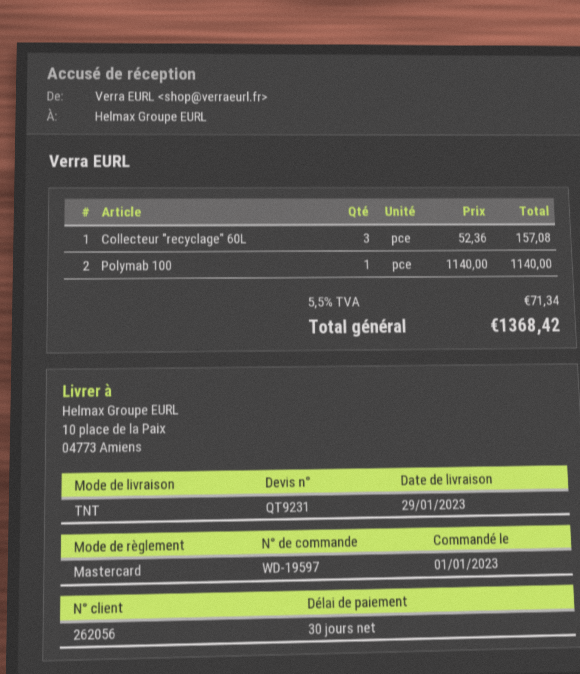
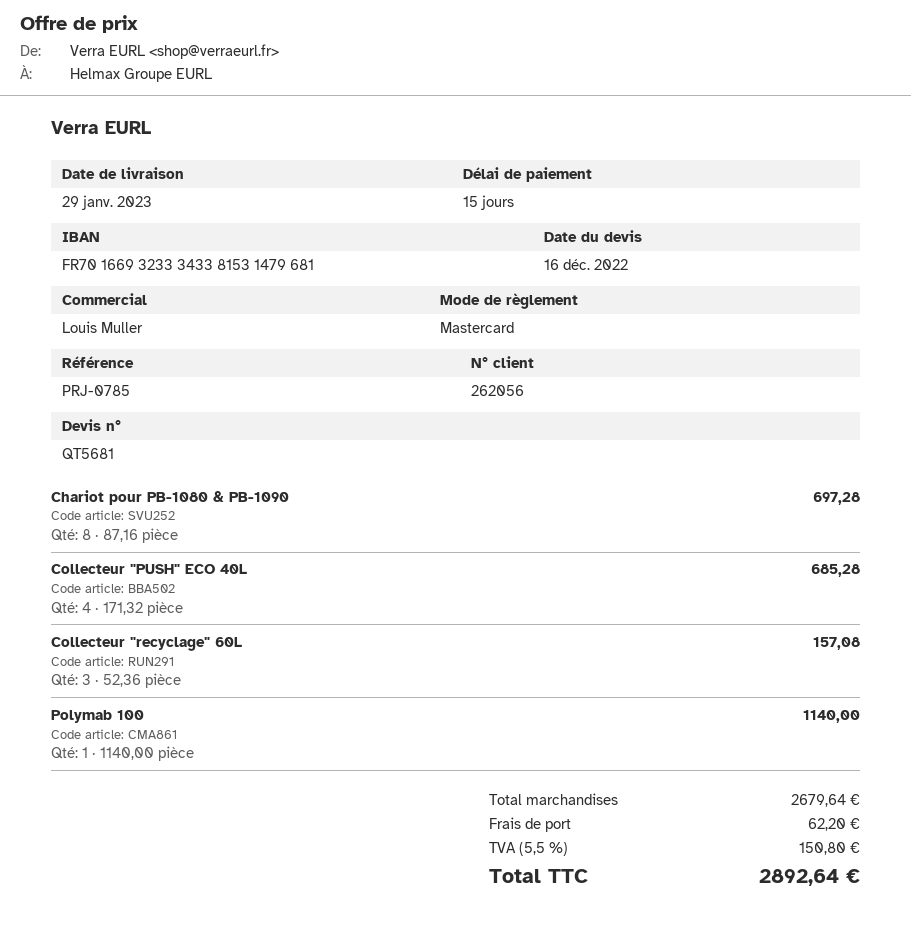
quote number: QT9231 -> QT5681
payment terms: 30 days -> 15 days
Chariot pour PB-1080 & PB-1090: none -> 8 x 87.16 = 697.28
Collecteur "PUSH" ECO 40L: none -> 4 x 171.32 = 685.28
shipping: none -> 62.20
tax: 5.5% = 71.34 -> 5.5% = 150.80
total: 1368.42 -> 2892.64

